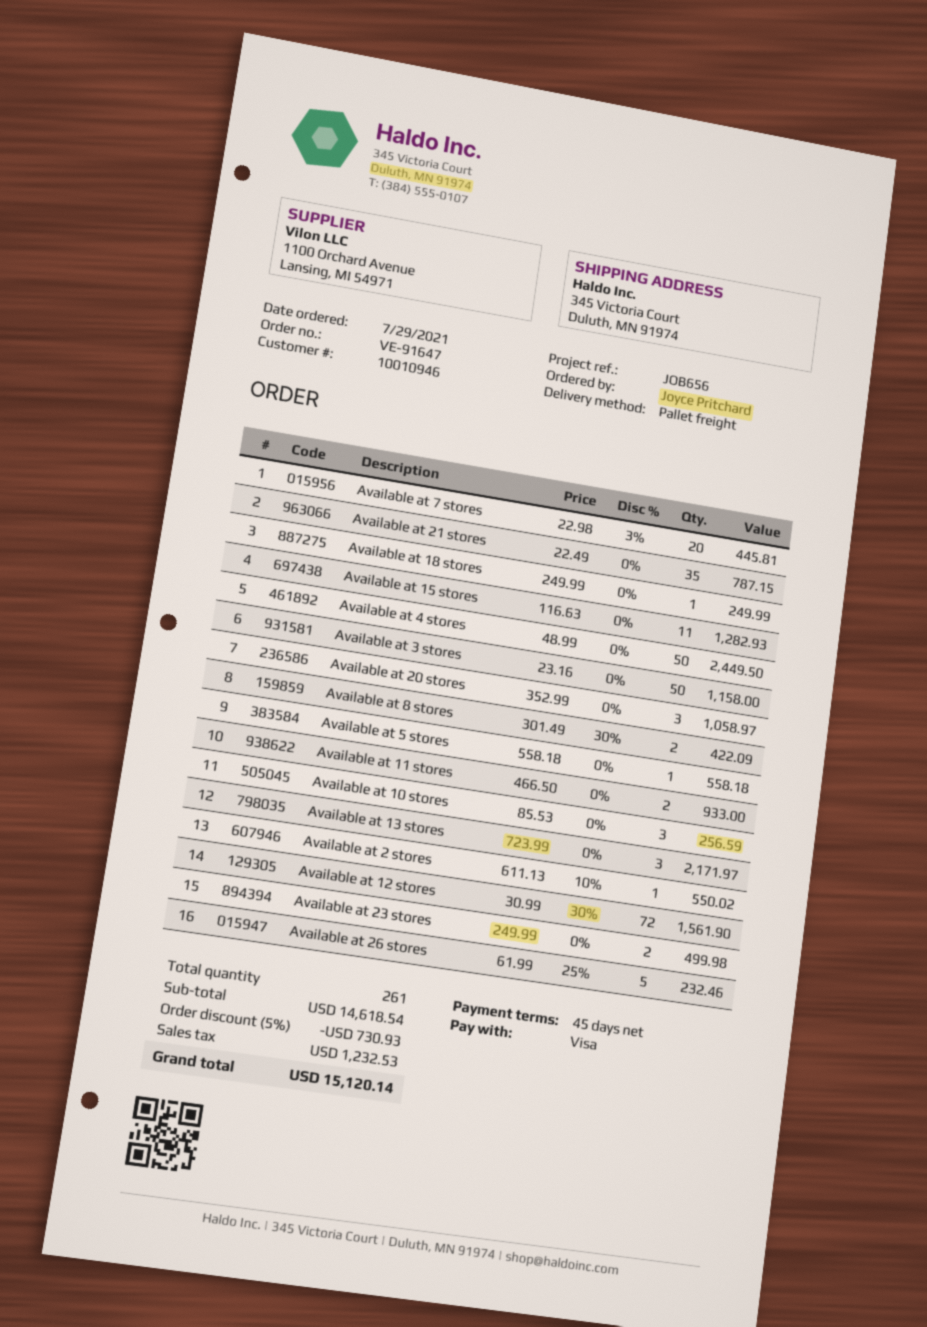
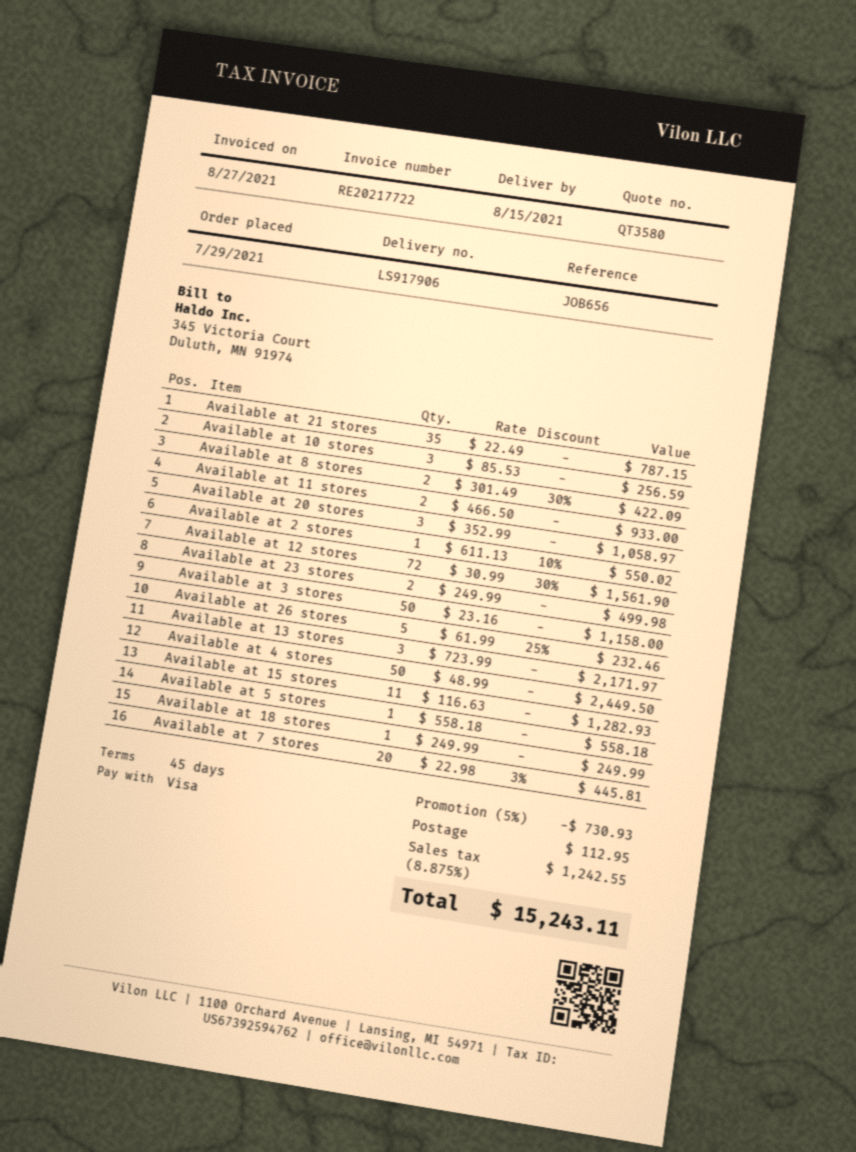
shipping: none -> 112.95
tax: 1232.53 -> 1242.55
total: 15120.14 -> 15243.11

